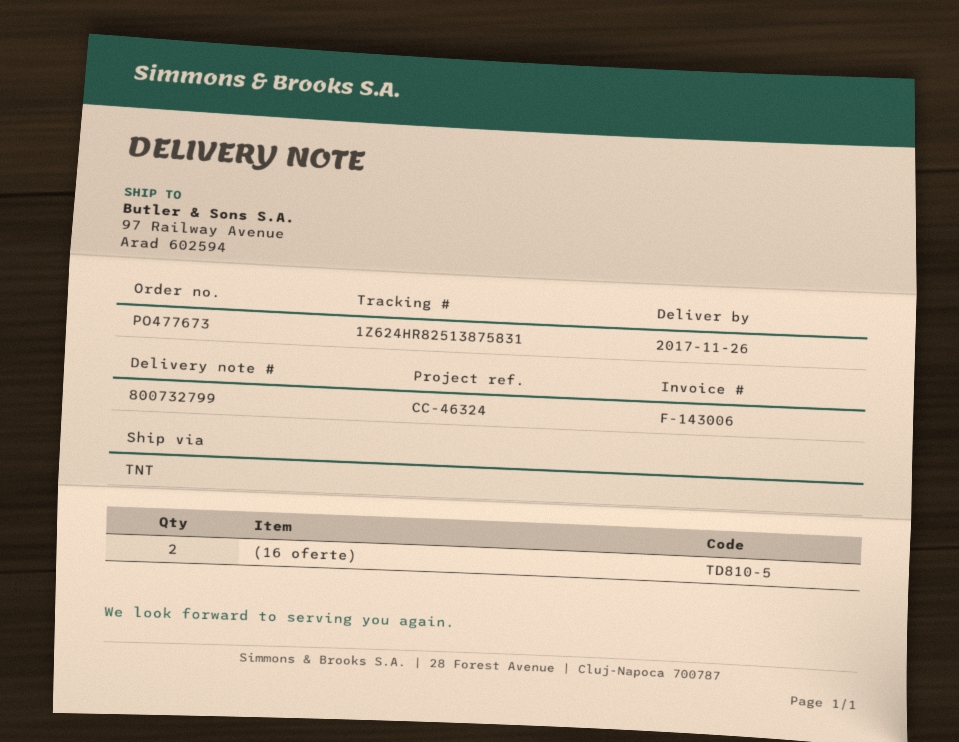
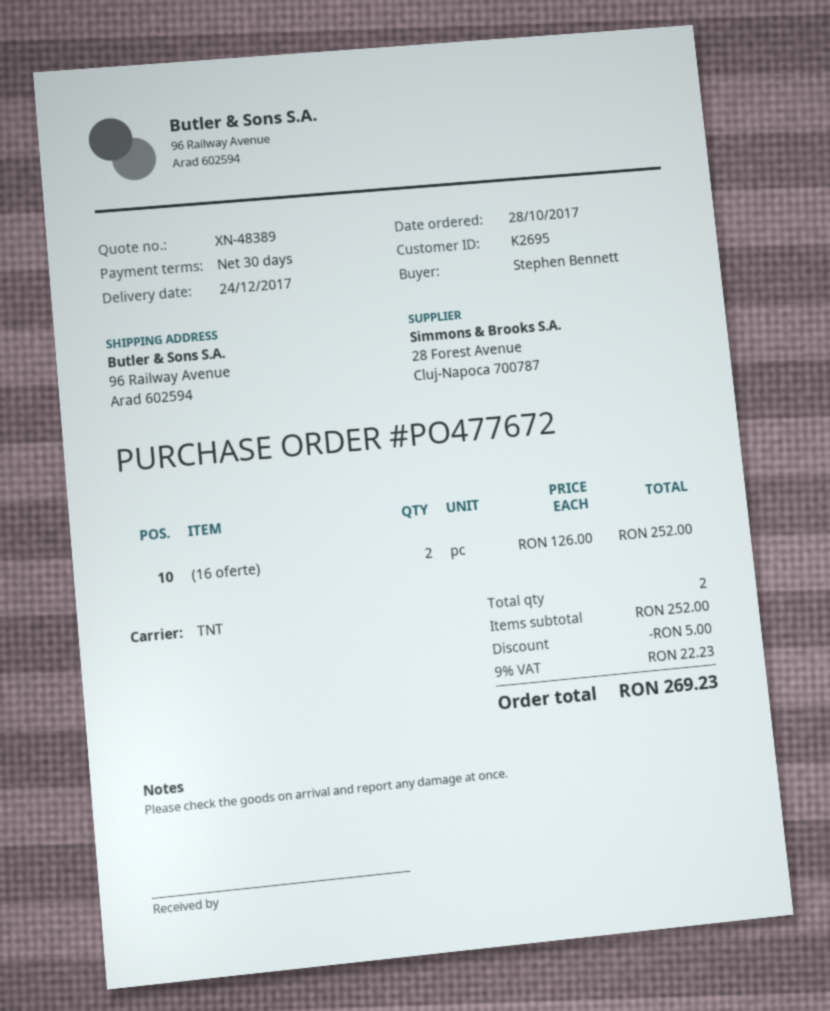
order number: PO477673 -> PO477672
delivery date: 2017-11-26 -> 2017-12-24
ship to: 97 Railway Avenue, Arad 602594 -> 96 Railway Avenue, Arad 602594

